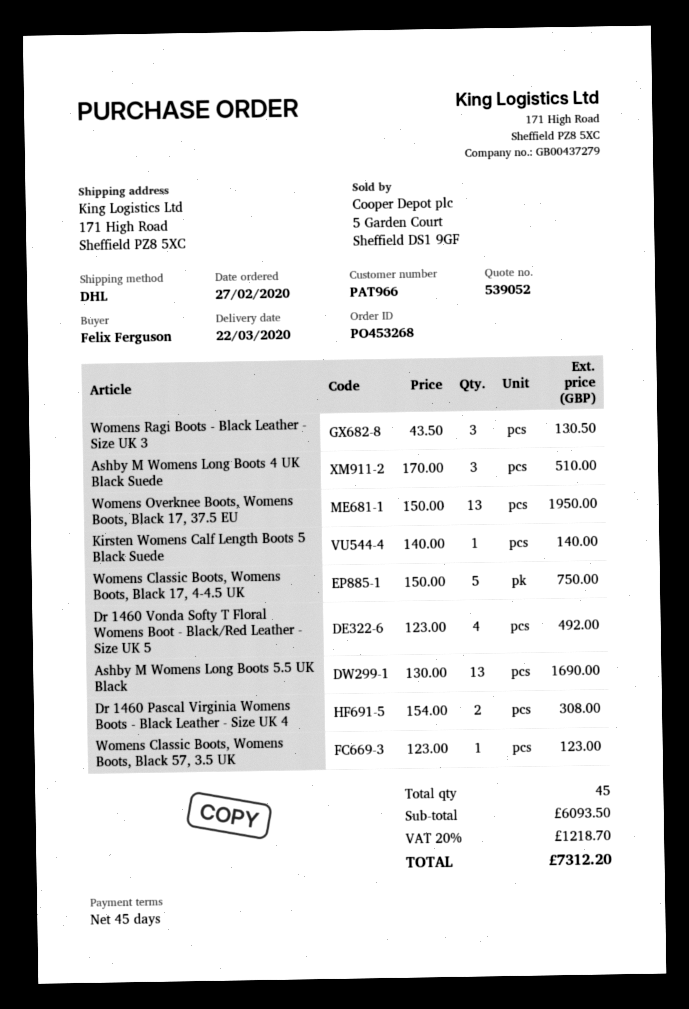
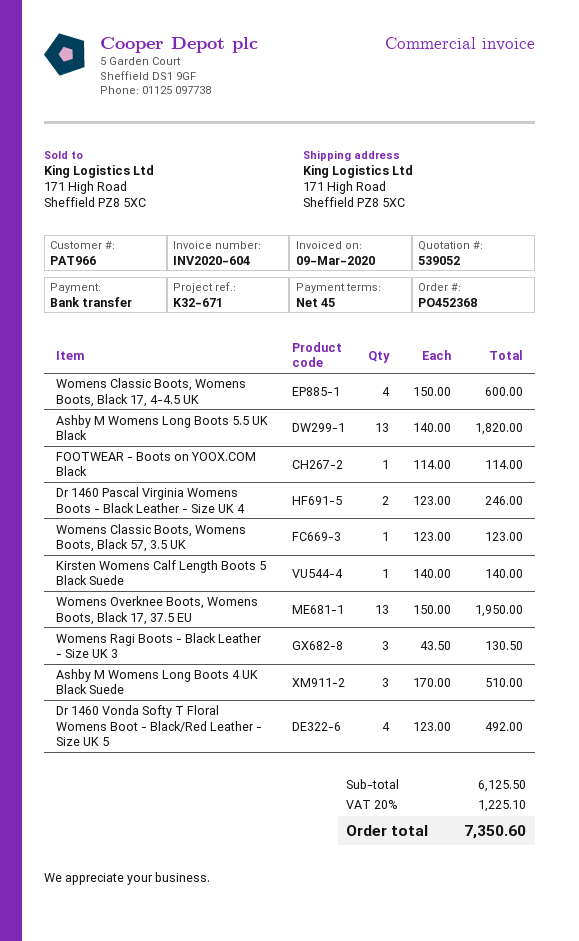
order number: PO453268 -> PO452368
Womens Classic Boots, Womens Boots, Black 17, 4-4.5 UK: 5 x 150.00 = 750.00 -> 4 x 150.00 = 600.00
Ashby M Womens Long Boots 5.5 UK Black: 13 x 130.00 = 1690.00 -> 13 x 140.00 = 1820.00
Dr 1460 Pascal Virginia Womens Boots - Black Leather - Size UK 4: 2 x 154.00 = 308.00 -> 2 x 123.00 = 246.00
FOOTWEAR - Boots on YOOX.COM Black: none -> 1 x 114.00 = 114.00
subtotal: 6093.50 -> 6125.50
tax: 20% = 1218.70 -> 20% = 1225.10
total: 7312.20 -> 7350.60

